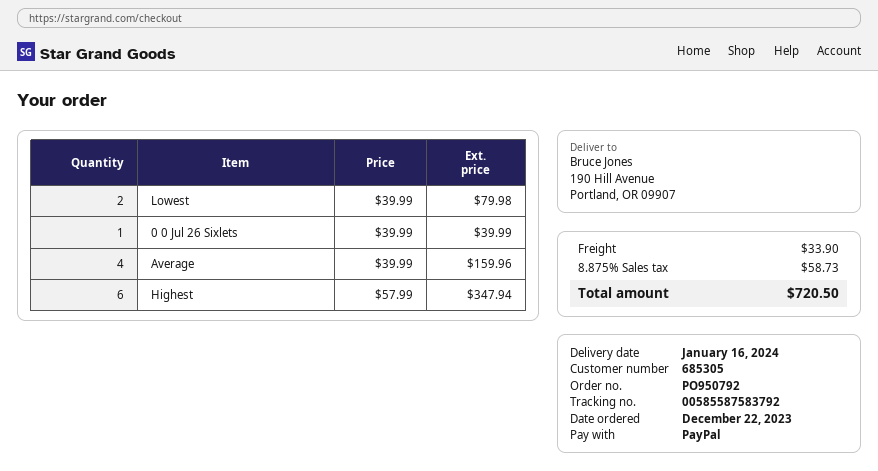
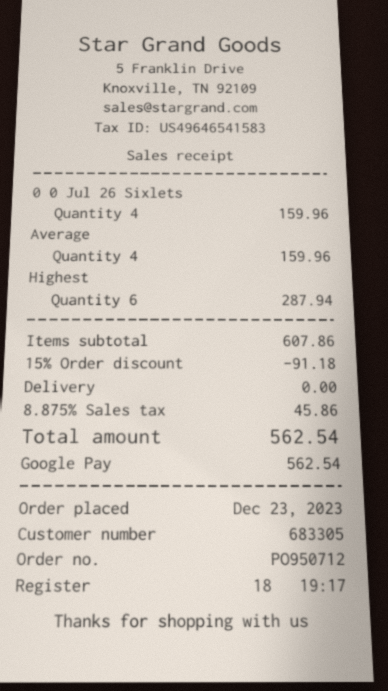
order number: PO950792 -> PO950712
order date: 2023-12-22 -> 2023-12-23
customer number: 685305 -> 683305
payment method: PayPal -> Google Pay
Lowest: 2 for 79.98 -> none
0 0 Jul 26 Sixlets: 1 for 39.99 -> 4 for 159.96
Highest: 6 for 347.94 -> 6 for 287.94
discount: none -> 15% = 91.18
shipping: 33.90 -> 0.00
tax: 8.875% = 58.73 -> 8.875% = 45.86
total: 720.50 -> 562.54

